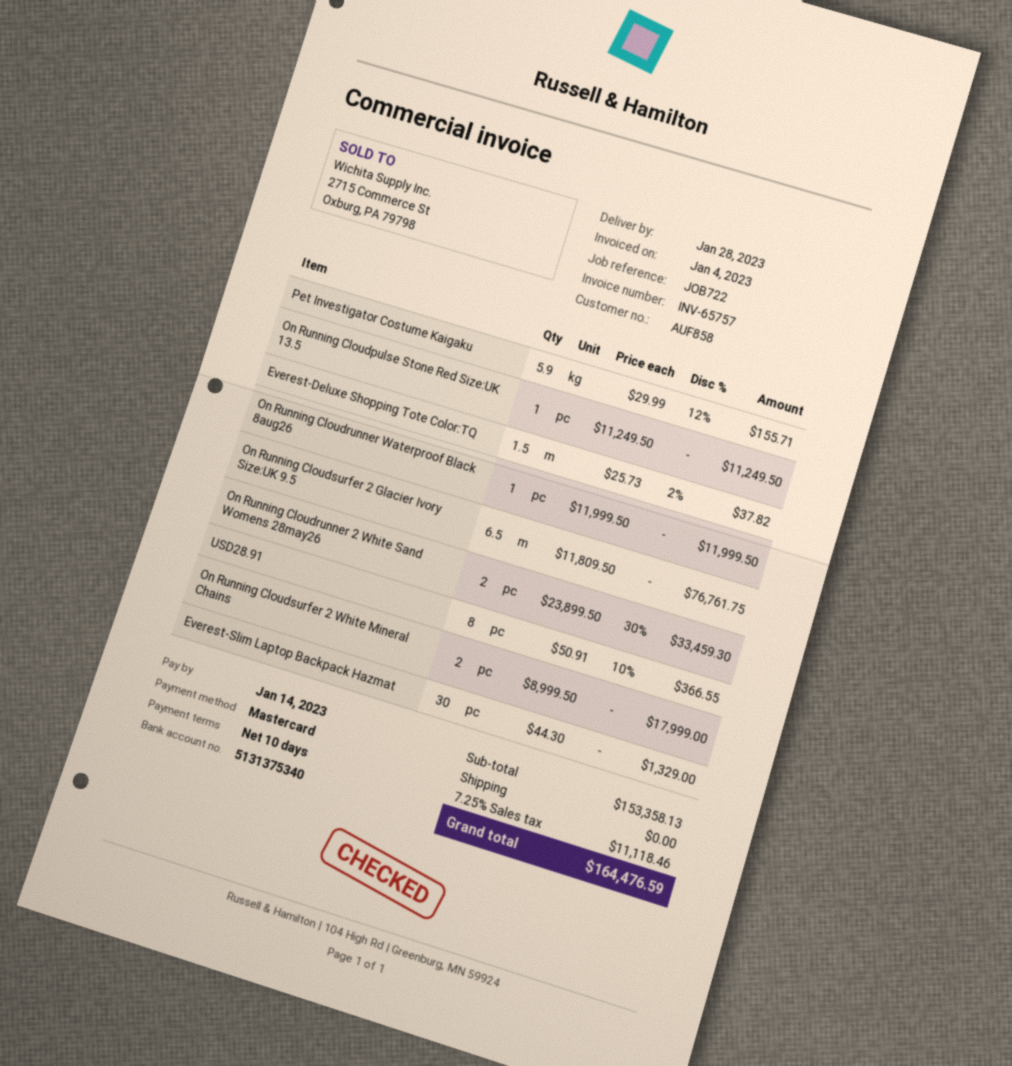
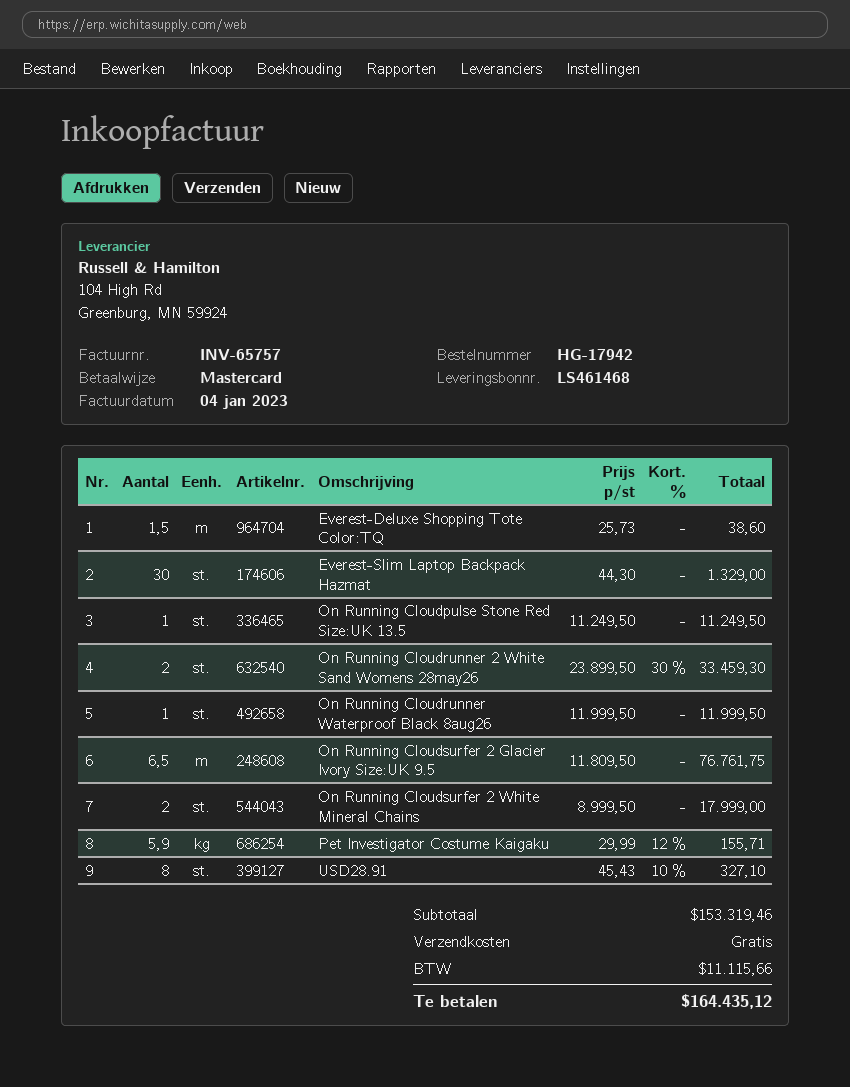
Everest-Deluxe Shopping Tote Color:TQ: 1.5 x 25.73 - 2% = 37.82 -> 1.5 x 25.73 = 38.60
USD28.91: 8 x 50.91 - 10% = 366.55 -> 8 x 45.43 - 10% = 327.10
subtotal: 153358.13 -> 153319.46
tax: 11118.46 -> 11115.66
total: 164476.59 -> 164435.12

